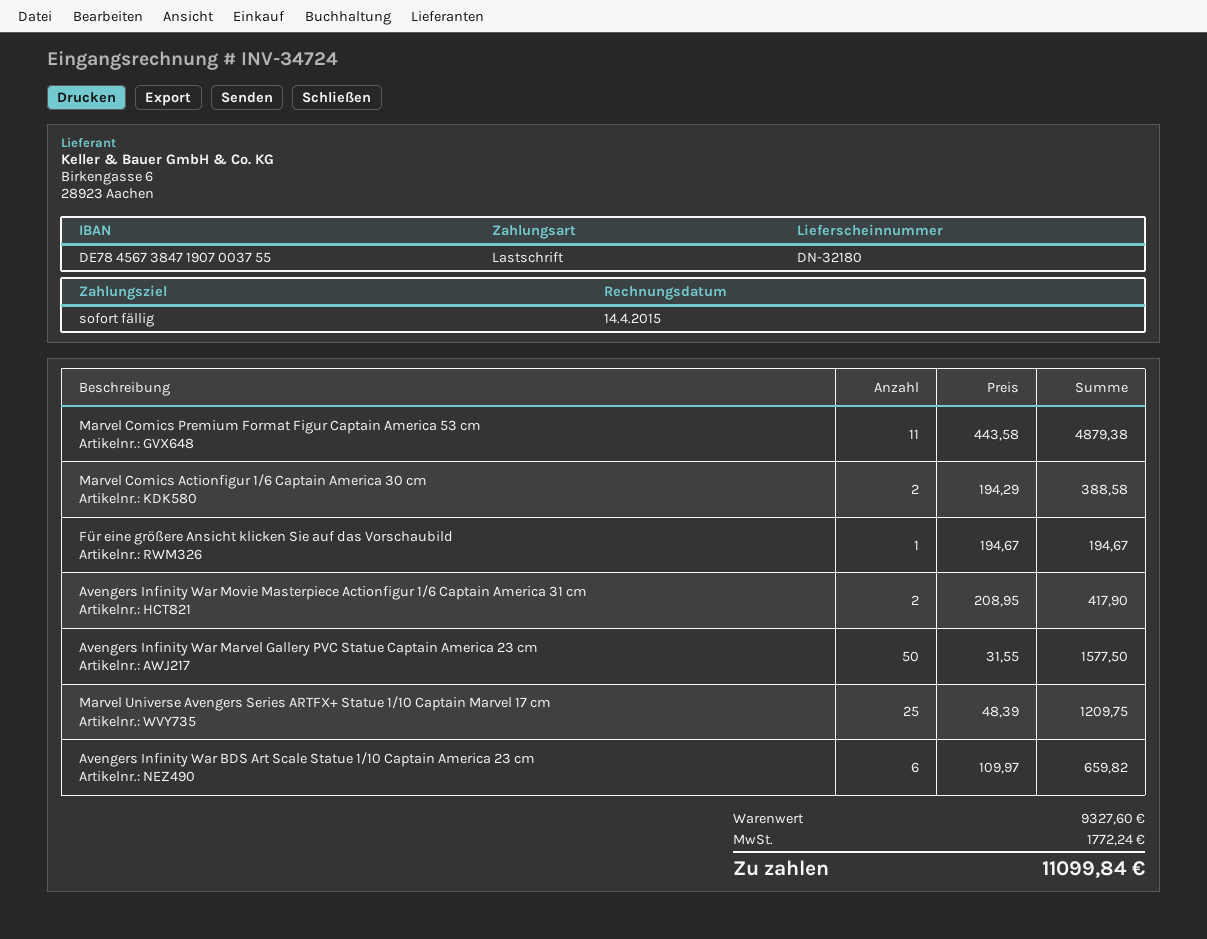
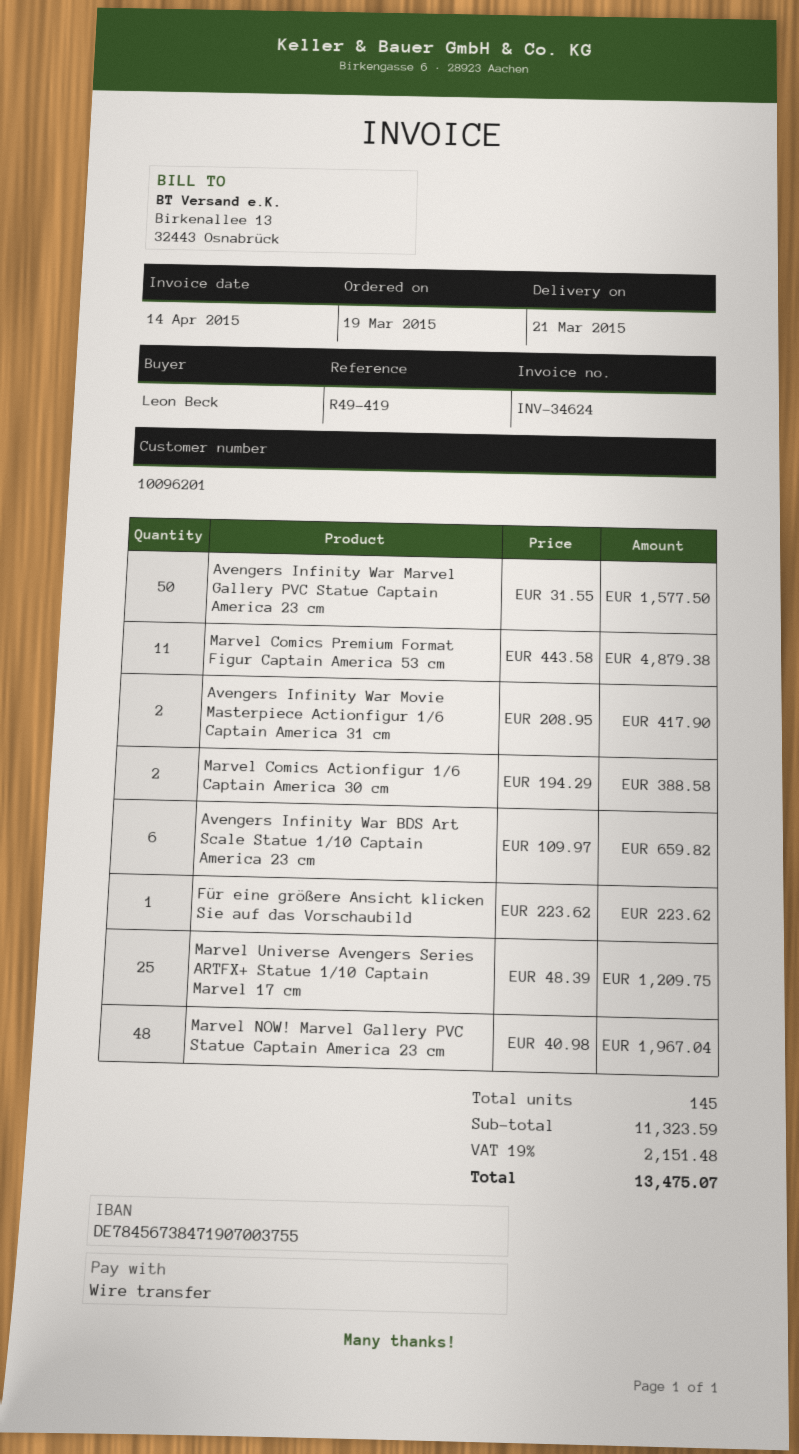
invoice number: INV-34724 -> INV-34624
payment method: direct debit -> bank transfer
Für eine größere Ansicht klicken Sie auf das Vorschaubild: 1 x 194.67 = 194.67 -> 1 x 223.62 = 223.62
Marvel NOW! Marvel Gallery PVC Statue Captain America 23 cm: none -> 48 x 40.98 = 1967.04
subtotal: 9327.60 -> 11323.59
tax: 1772.24 -> 2151.48
total: 11099.84 -> 13475.07

